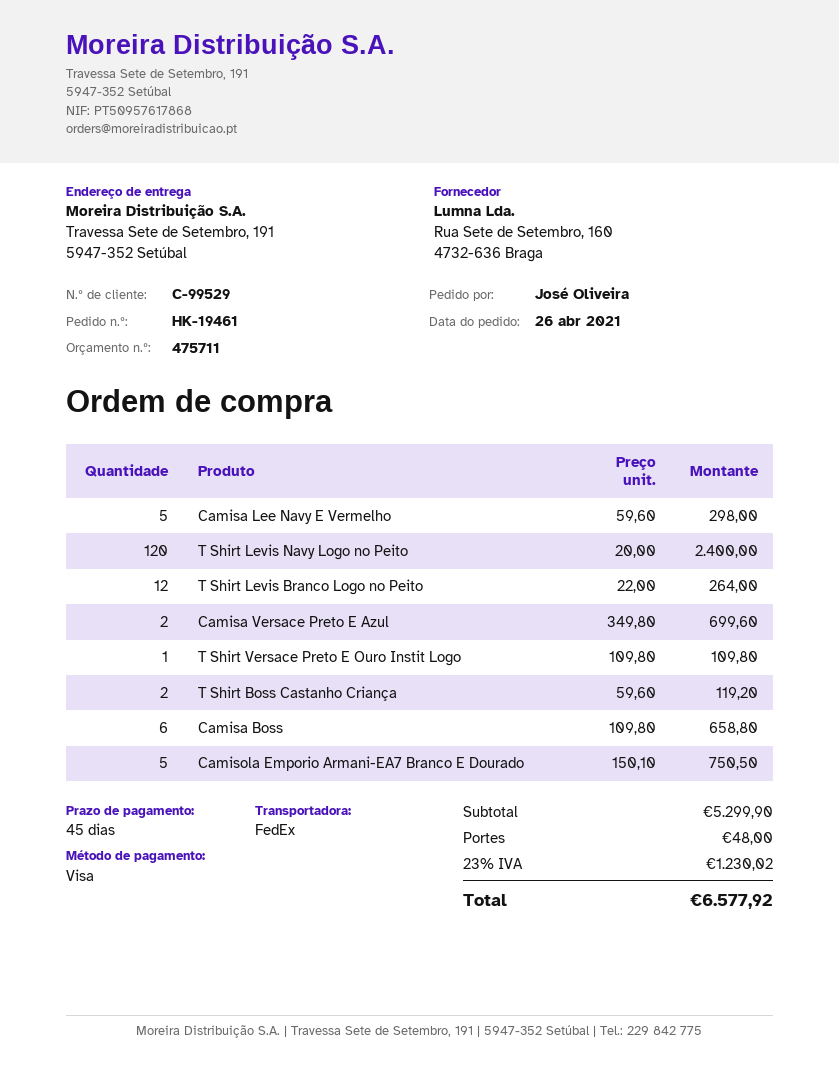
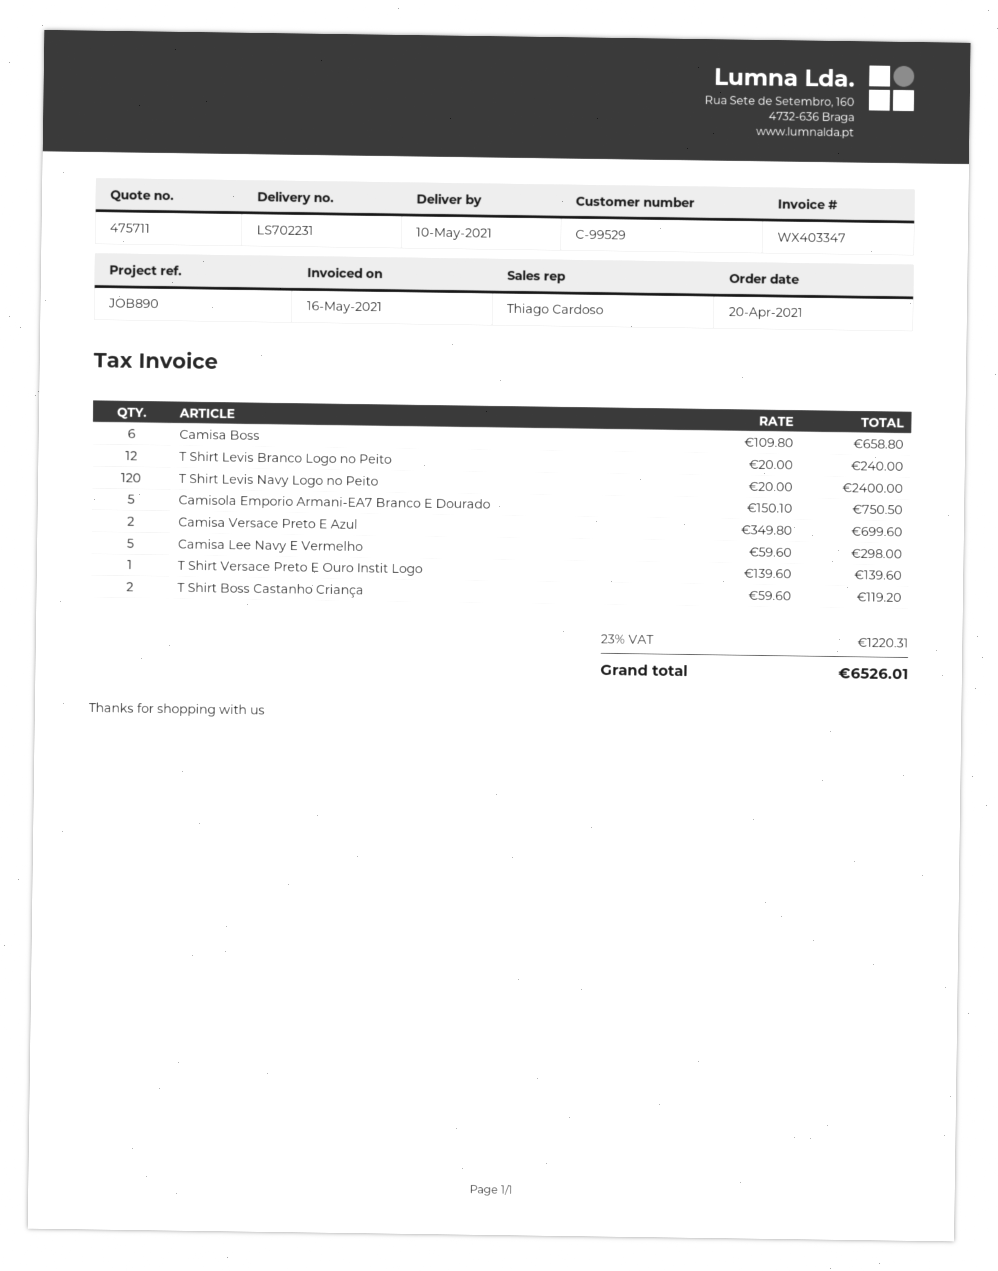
order date: 2021-04-26 -> 2021-04-20
T Shirt Levis Branco Logo no Peito: 12 x 22.00 = 264.00 -> 12 x 20.00 = 240.00
T Shirt Versace Preto E Ouro Instit Logo: 1 x 109.80 = 109.80 -> 1 x 139.60 = 139.60
shipping: 48.00 -> none
tax: 23% = 1230.02 -> 23% = 1220.31
total: 6577.92 -> 6526.01

